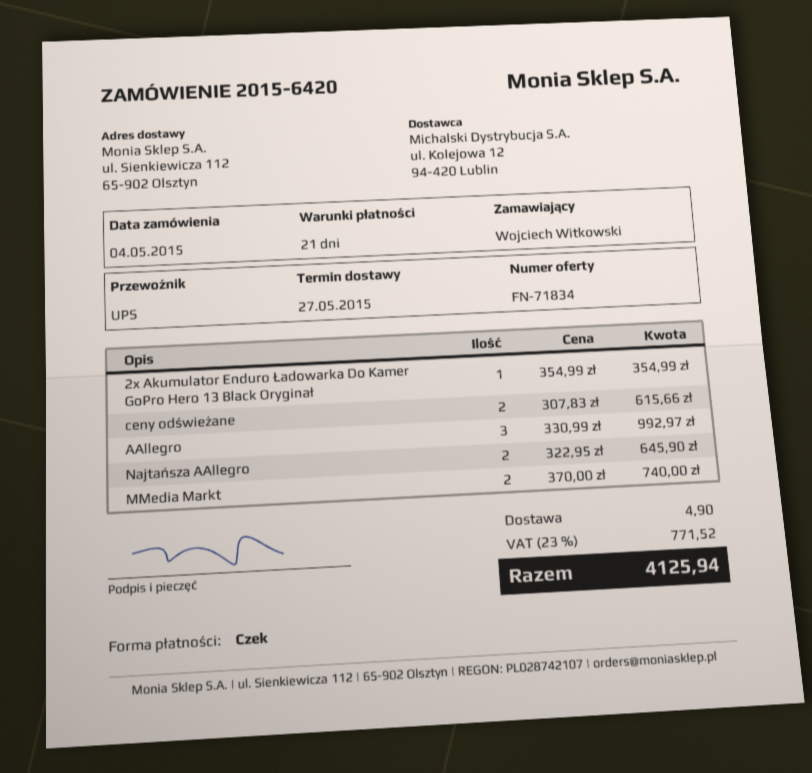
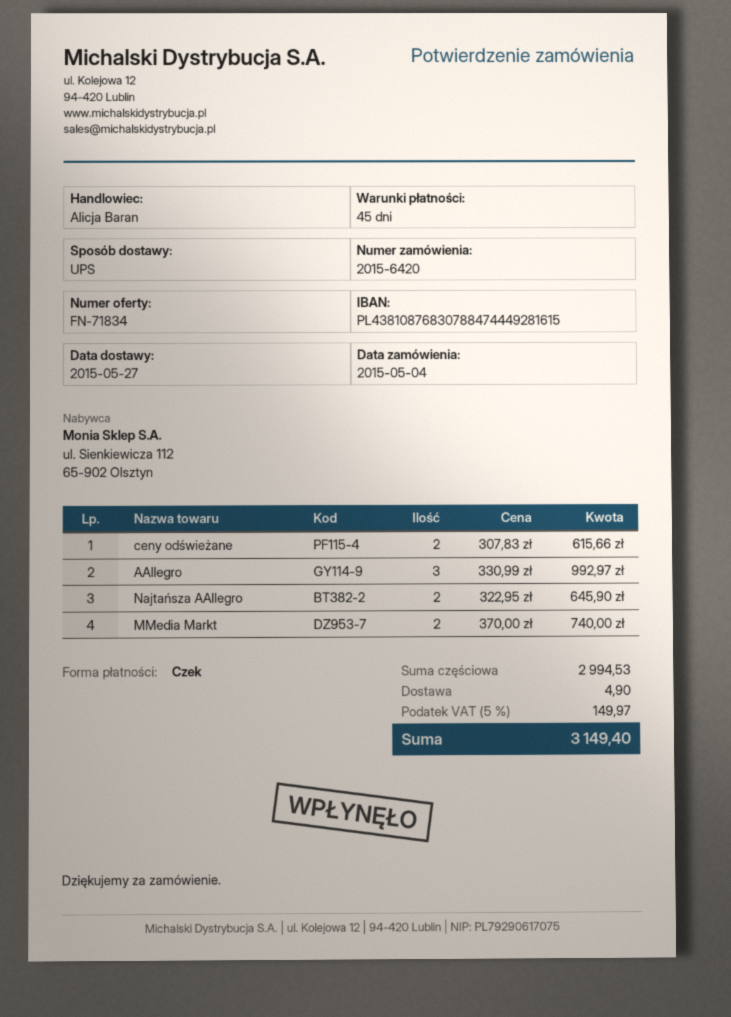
payment terms: 21 days -> 45 days
2x Akumulator Enduro Ładowarka Do Kamer GoPro Hero 13 Black Oryginał: 1 x 354.99 = 354.99 -> none
tax: 23% = 771.52 -> 5% = 149.97
total: 4125.94 -> 3149.40

